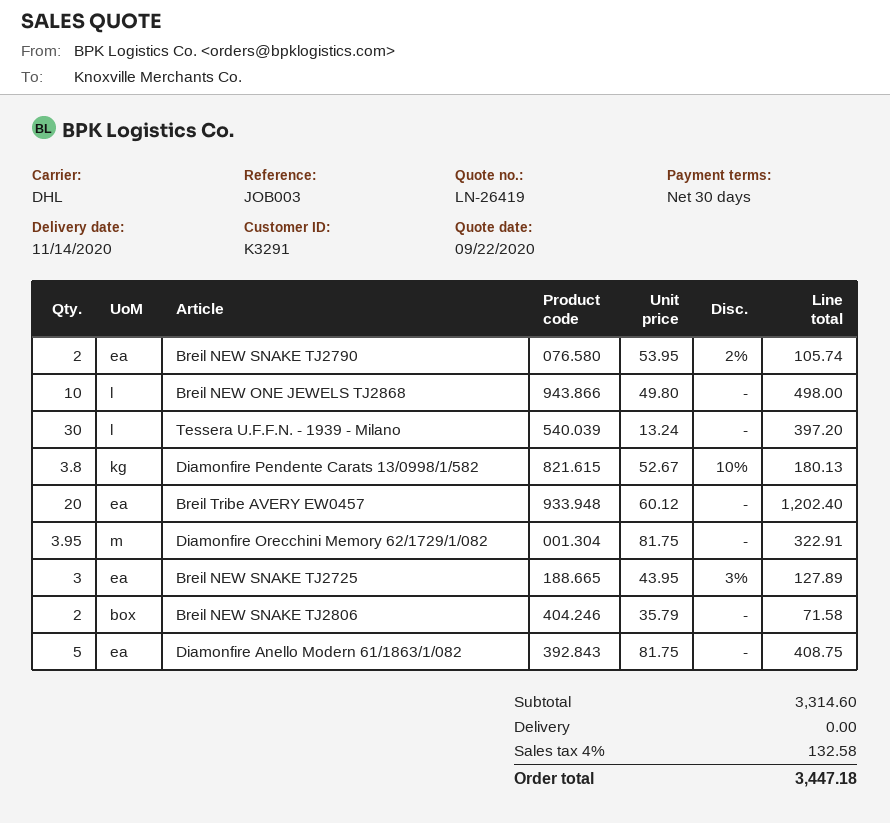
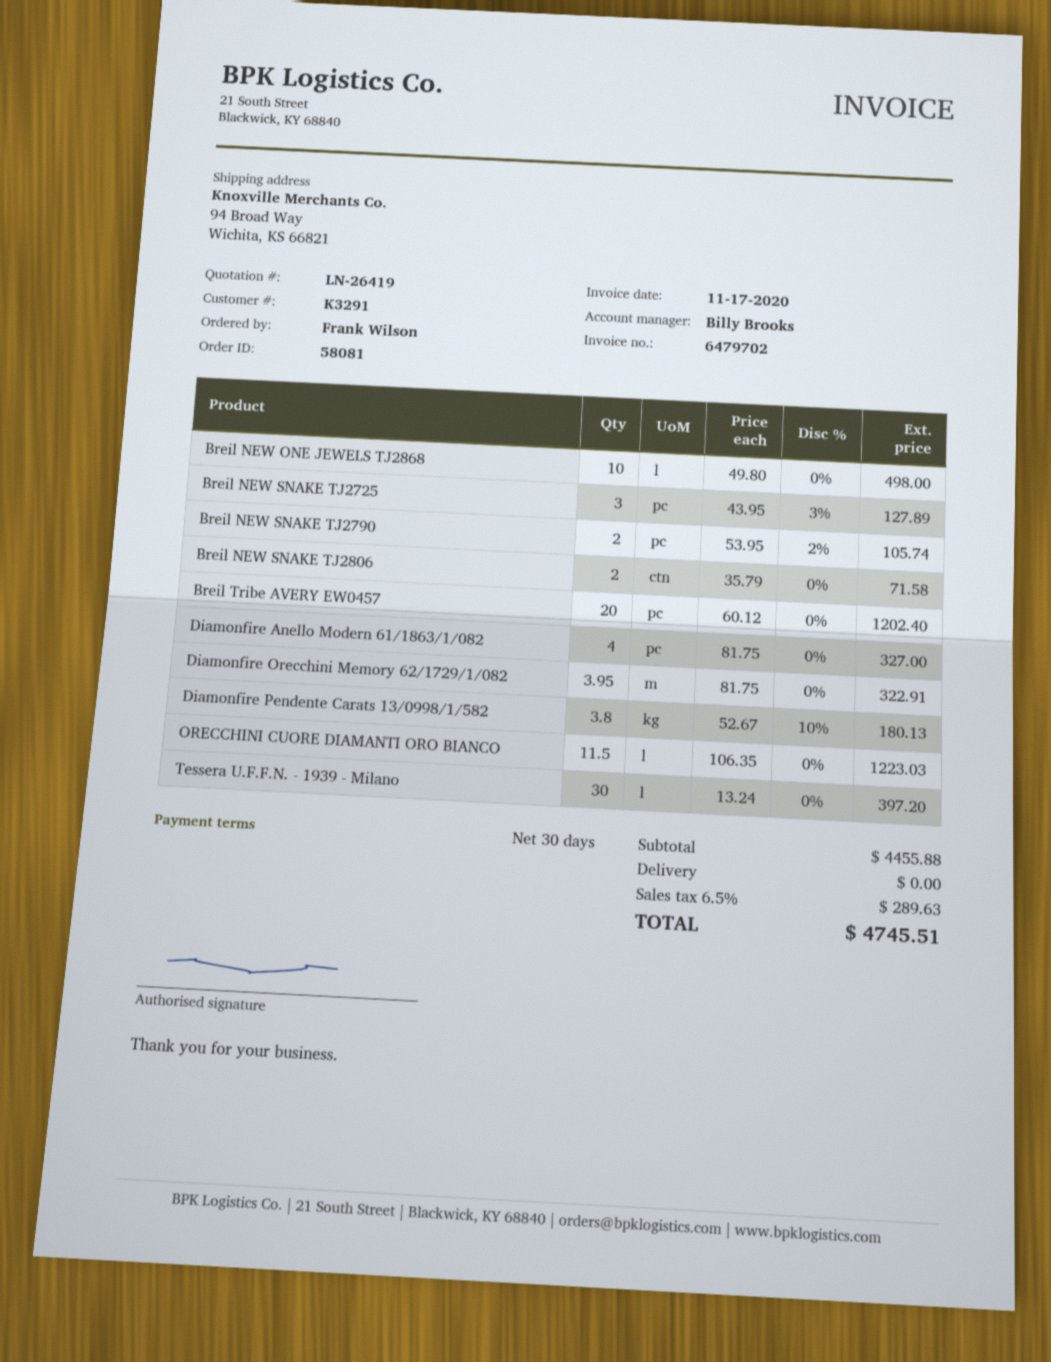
Diamonfire Anello Modern 61/1863/1/082: 5 x 81.75 = 408.75 -> 4 x 81.75 = 327.00
ORECCHINI CUORE DIAMANTI ORO BIANCO: none -> 11.5 x 106.35 = 1223.03
subtotal: 3314.60 -> 4455.88
tax: 4% = 132.58 -> 6.5% = 289.63
total: 3447.18 -> 4745.51

